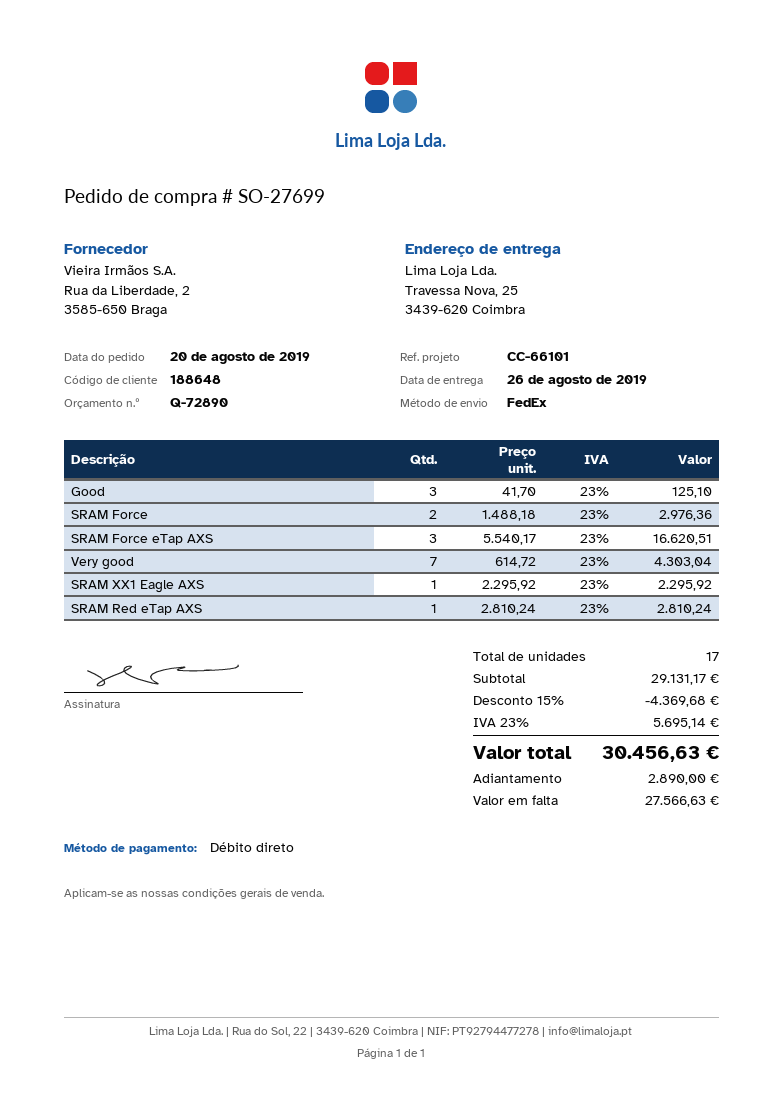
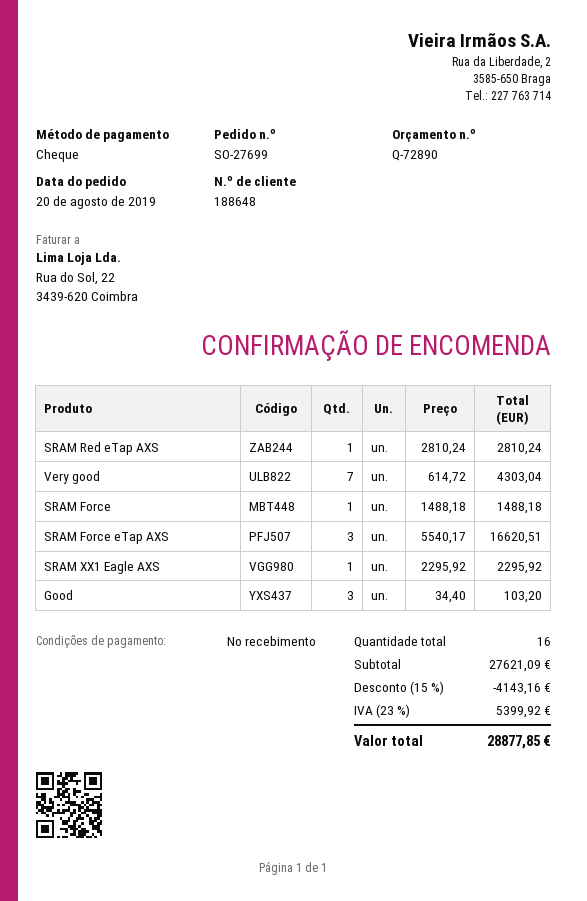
payment method: direct debit -> cheque
Good: 3 x 41.70 = 125.10 -> 3 x 34.40 = 103.20
SRAM Force: 2 x 1488.18 = 2976.36 -> 1 x 1488.18 = 1488.18
total quantity: 17 -> 16
subtotal: 29131.17 -> 27621.09
discount: 15% = 4369.68 -> 15% = 4143.16
tax: 23% = 5695.14 -> 23% = 5399.92
total: 30456.63 -> 28877.85

